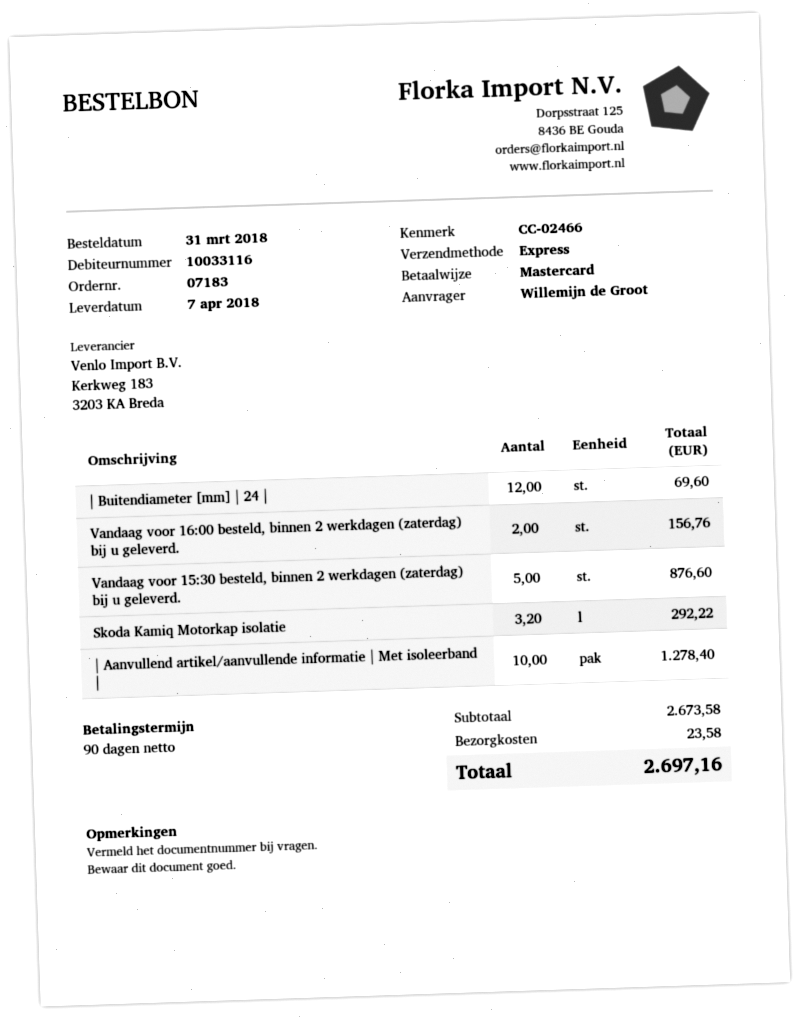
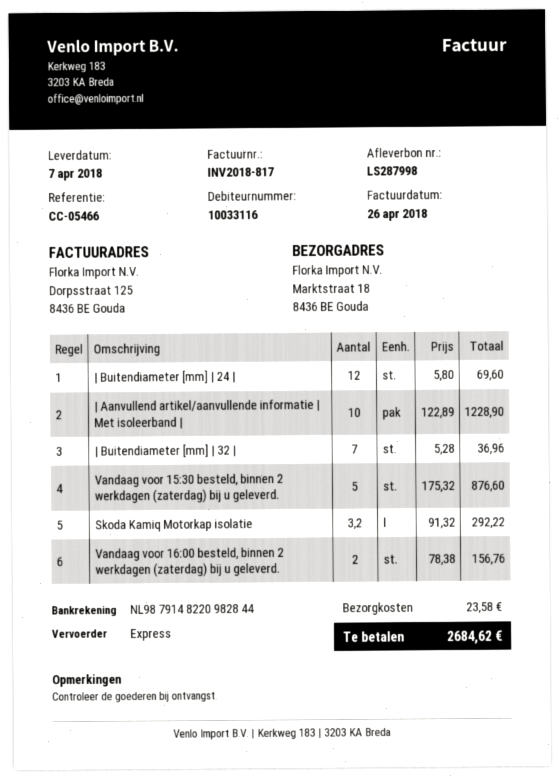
reference: CC-02466 -> CC-05466
| Aanvullend artikel/aanvullende informatie | Met isoleerband |: 10 for 1278.40 -> 10 for 1228.90
| Buitendiameter [mm] | 32 |: none -> 7 for 36.96
total: 2697.16 -> 2684.62

